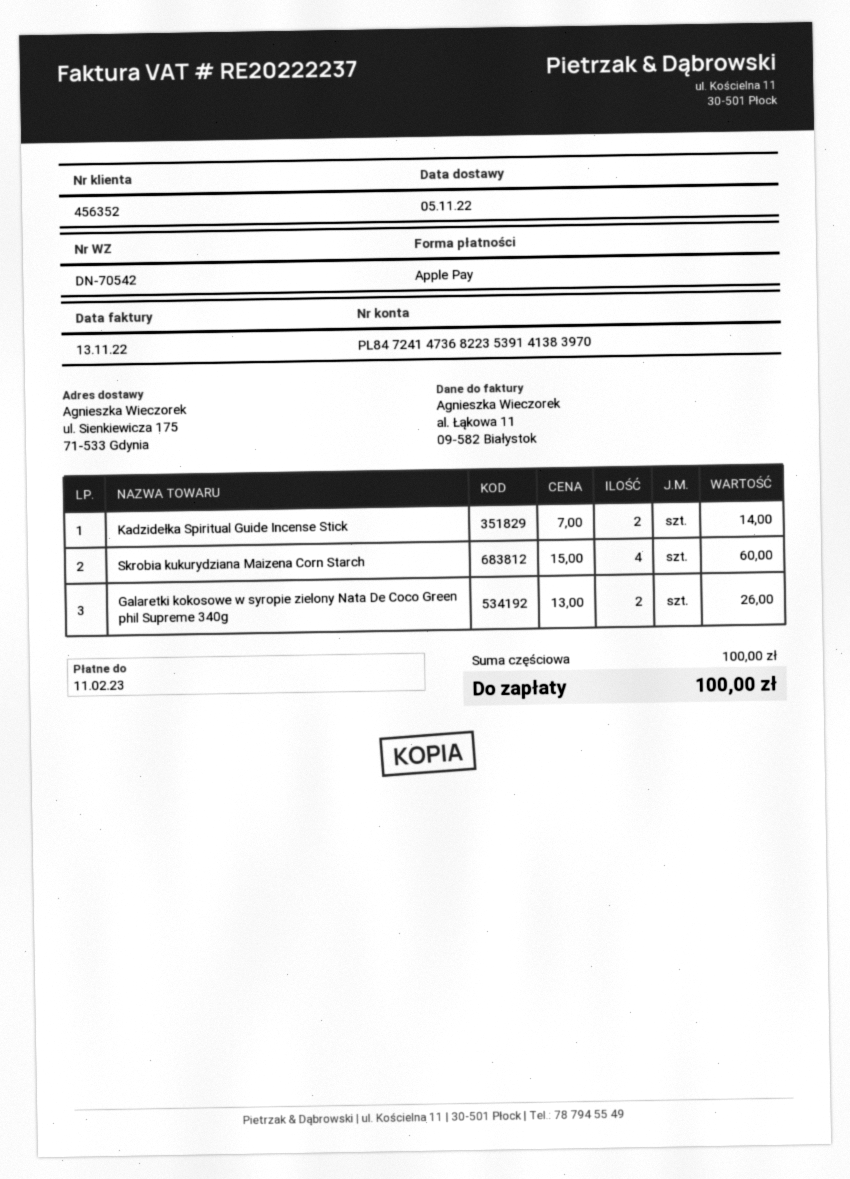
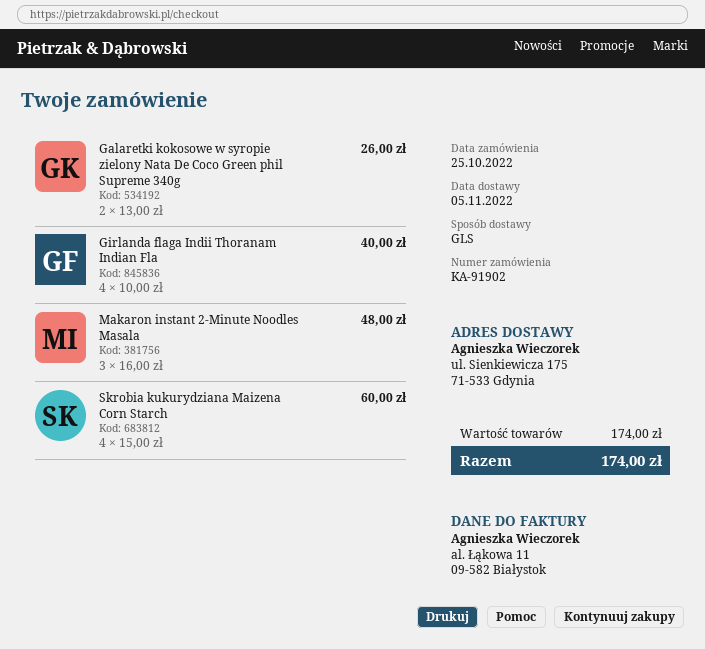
Kadzidełka Spiritual Guide Incense Stick: 2 x 7.00 = 14.00 -> none
Girlanda flaga Indii Thoranam Indian Fla: none -> 4 x 10.00 = 40.00
Makaron instant 2-Minute Noodles Masala: none -> 3 x 16.00 = 48.00
subtotal: 100.00 -> 174.00
total: 100.00 -> 174.00

